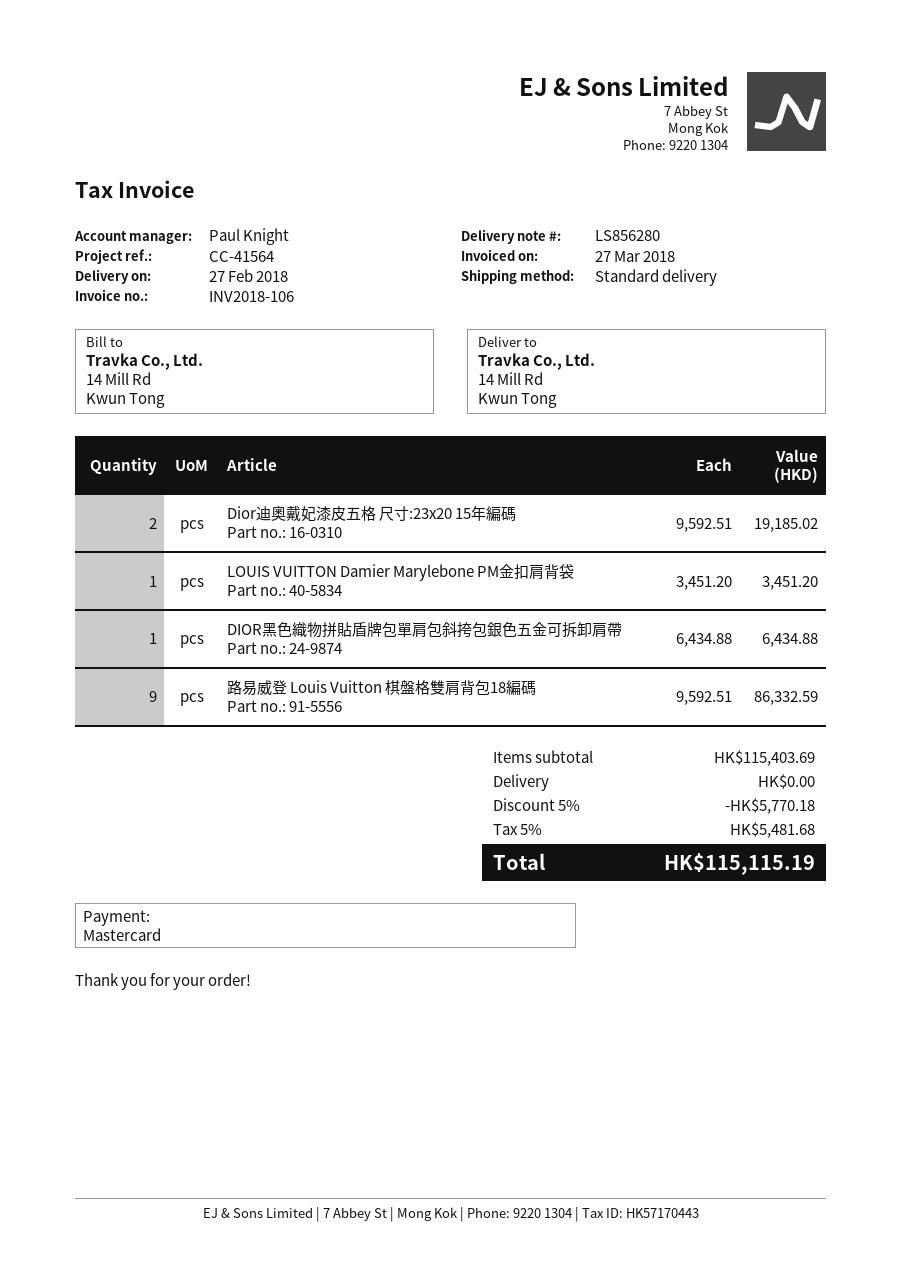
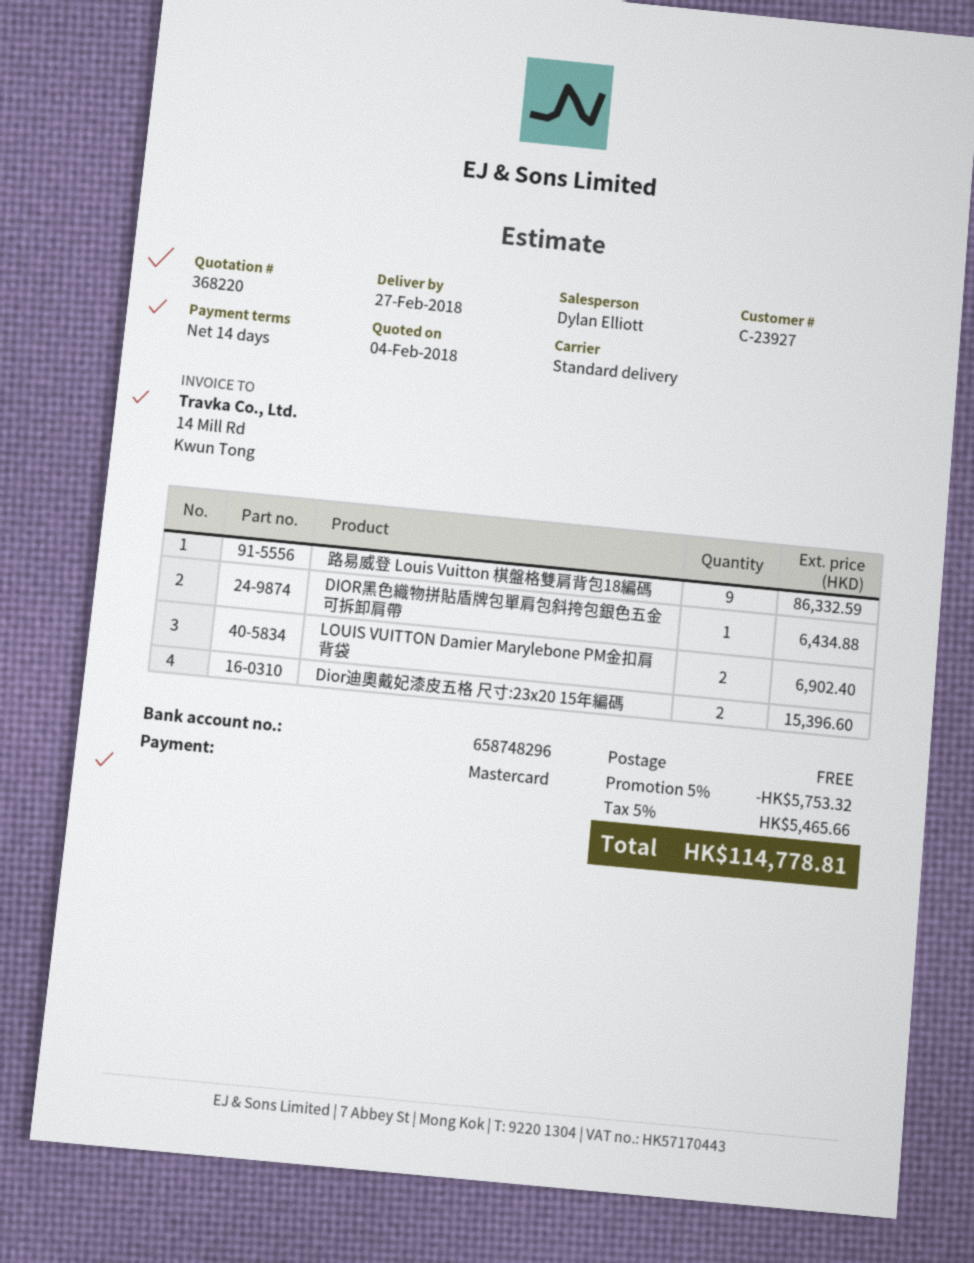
sales rep: Paul Knight -> Dylan Elliott
Dior迪奧戴妃漆皮五格 尺寸:23x20 15年編碼: 2 for 19185.02 -> 2 for 15396.60
LOUIS VUITTON Damier Marylebone PM金扣肩背袋: 1 for 3451.20 -> 2 for 6902.40
discount: 5% = 5770.18 -> 5% = 5753.32
tax: 5% = 5481.68 -> 5% = 5465.66
total: 115115.19 -> 114778.81

